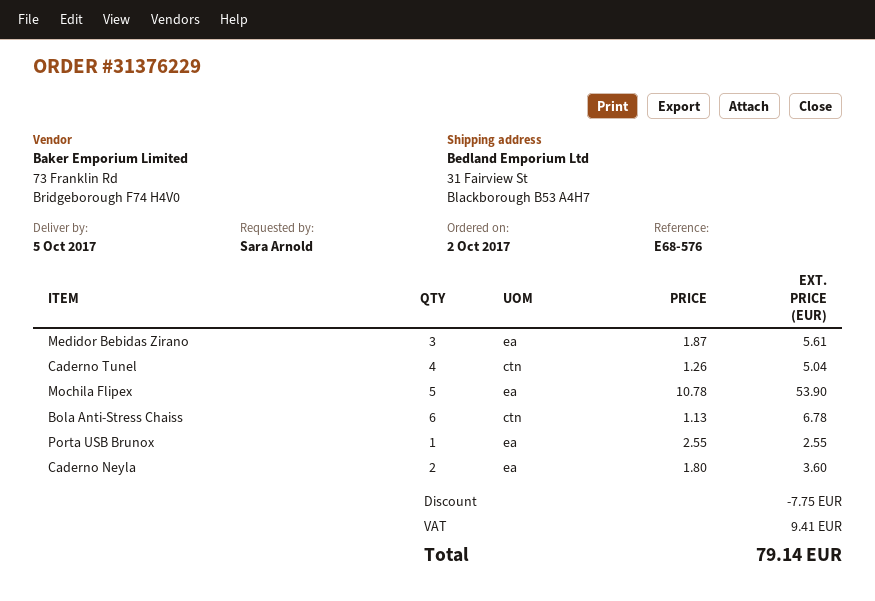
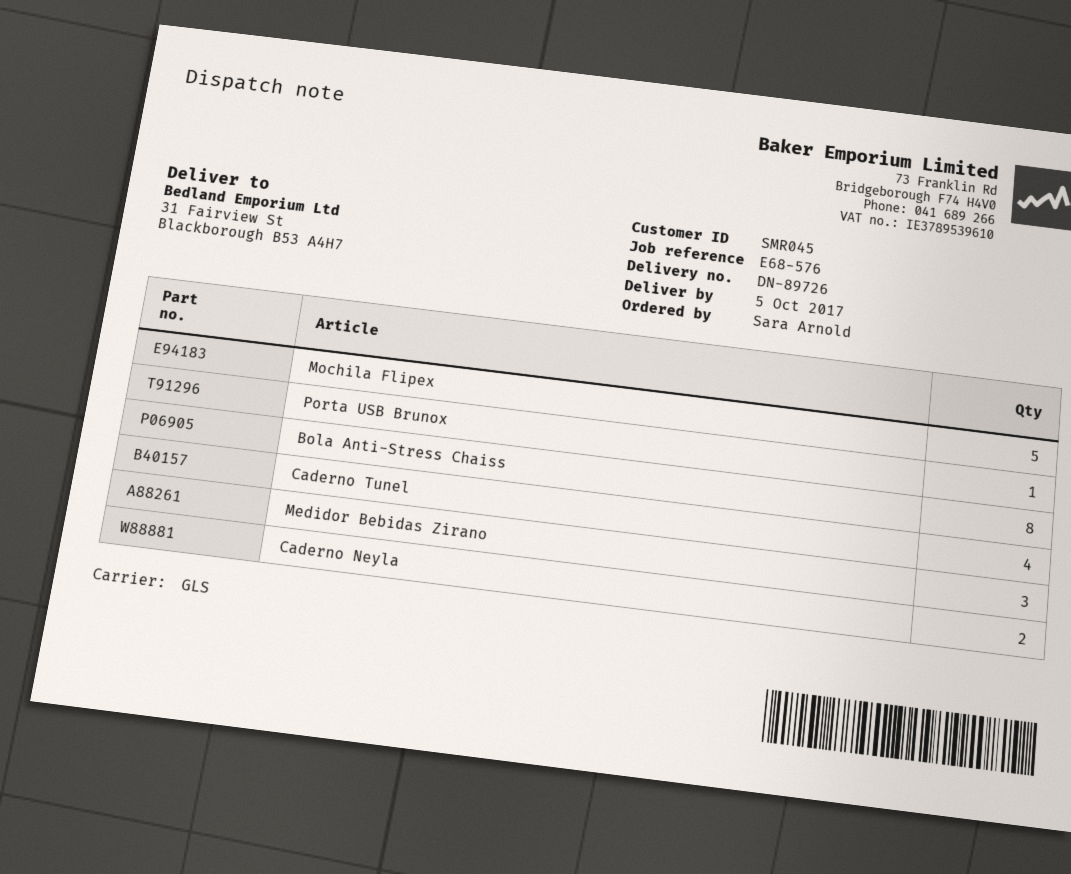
Bola Anti-Stress Chaiss: 6 -> 8

